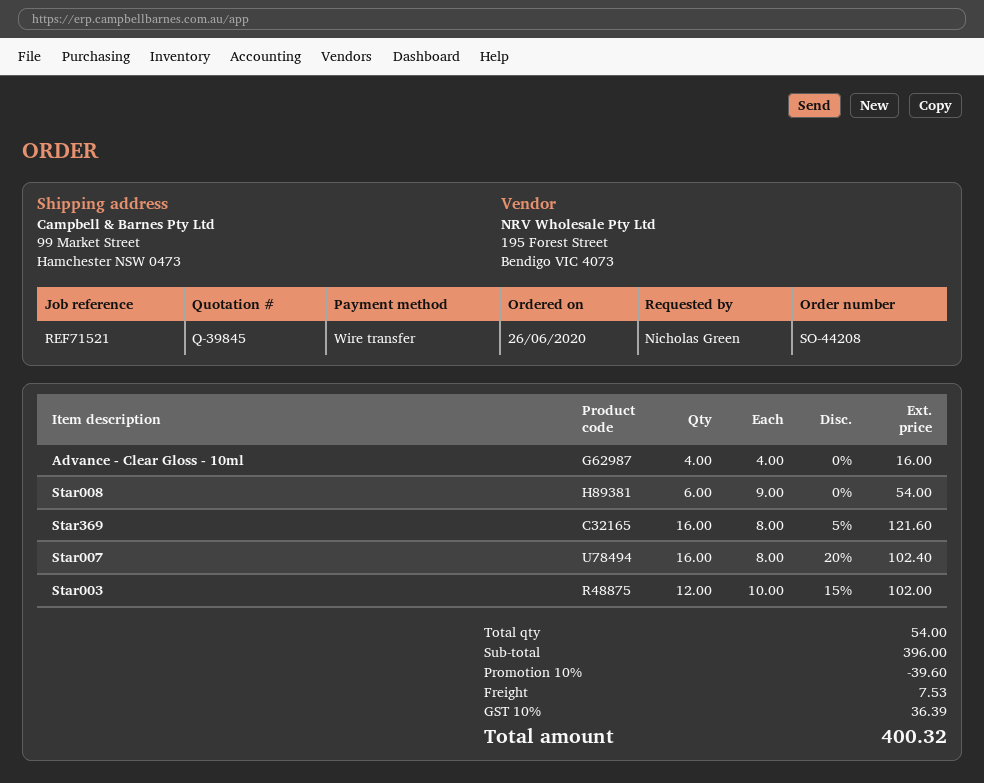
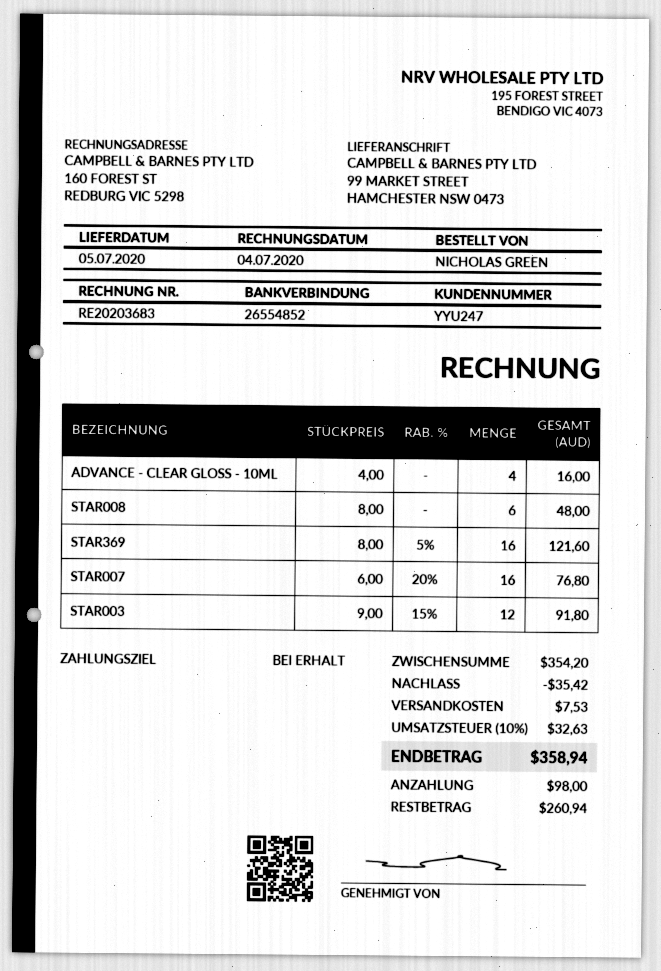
Star008: 6 x 9.00 = 54.00 -> 6 x 8.00 = 48.00
Star007: 16 x 8.00 - 20% = 102.40 -> 16 x 6.00 - 20% = 76.80
Star003: 12 x 10.00 - 15% = 102.00 -> 12 x 9.00 - 15% = 91.80
subtotal: 396.00 -> 354.20
discount: 39.60 -> 35.42
tax: 10% = 36.39 -> 10% = 32.63
total: 400.32 -> 358.94

